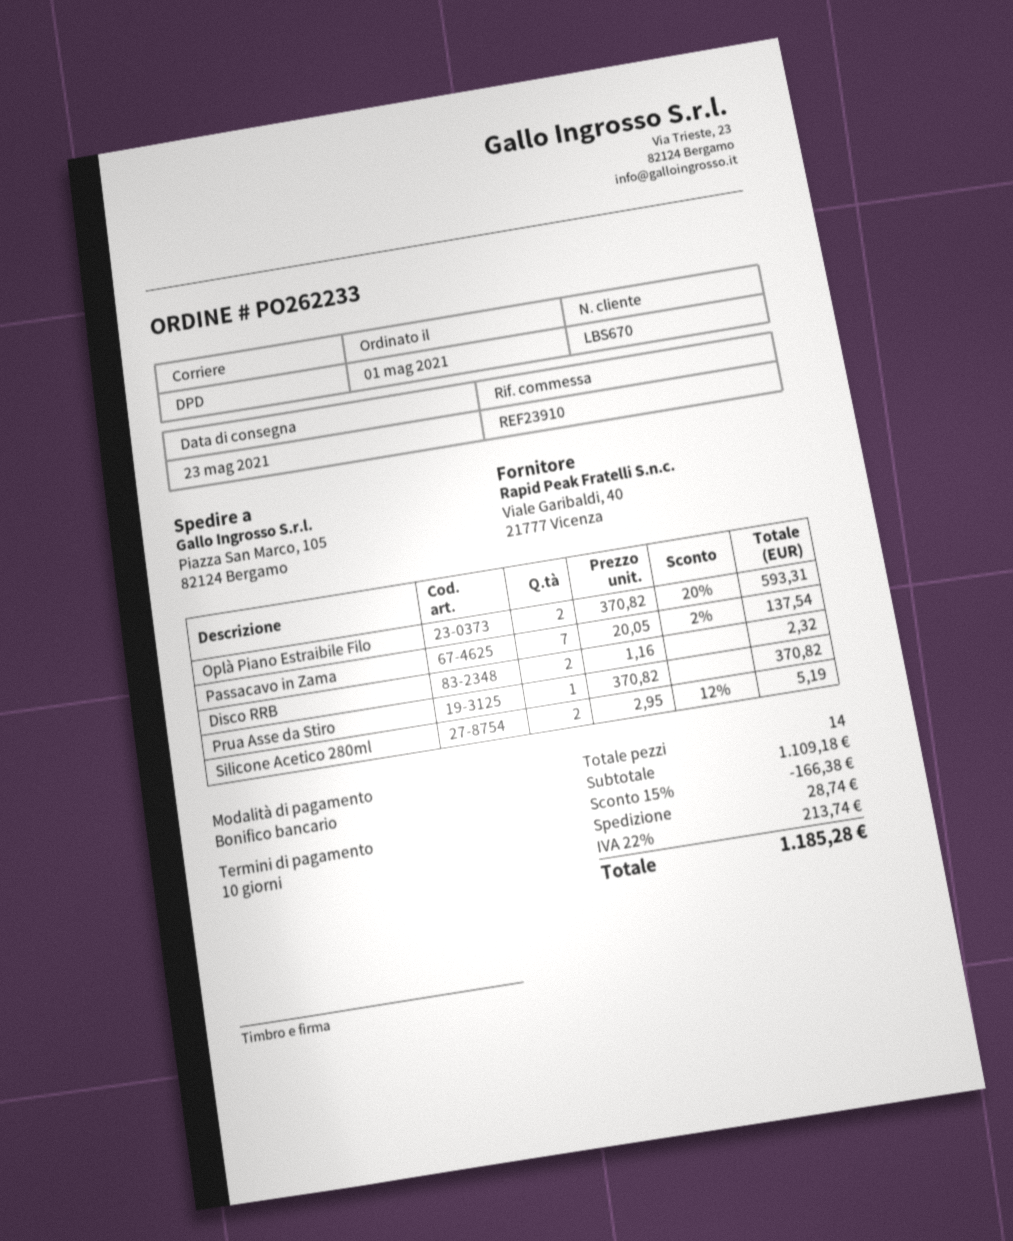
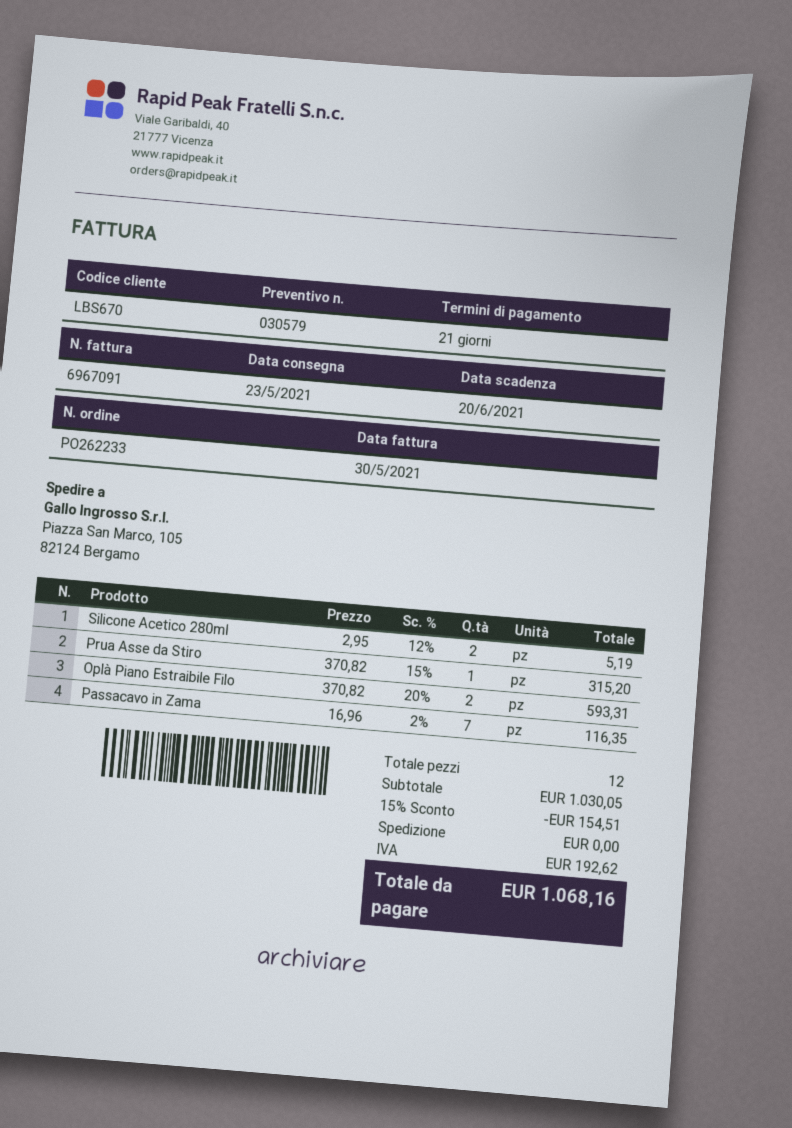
payment terms: 10 days -> 21 days
Passacavo in Zama: 7 x 20.05 - 2% = 137.54 -> 7 x 16.96 - 2% = 116.35
Disco RRB: 2 x 1.16 = 2.32 -> none
Prua Asse da Stiro: 1 x 370.82 = 370.82 -> 1 x 370.82 - 15% = 315.20
total quantity: 14 -> 12
subtotal: 1109.18 -> 1030.05
discount: 15% = 166.38 -> 15% = 154.51
shipping: 28.74 -> 0.00
tax: 213.74 -> 192.62
total: 1185.28 -> 1068.16

